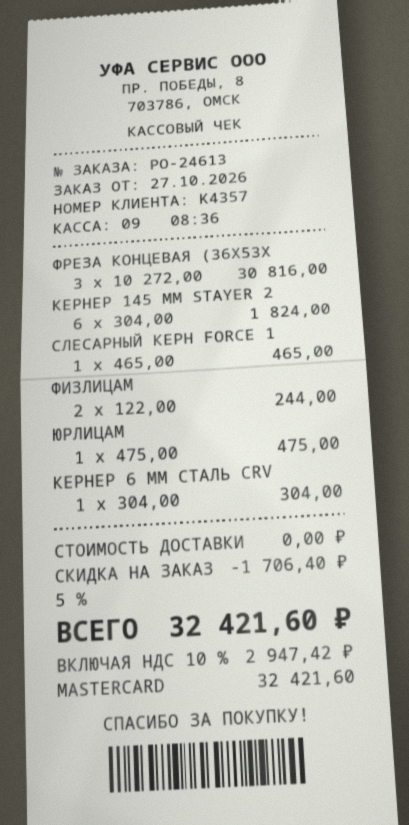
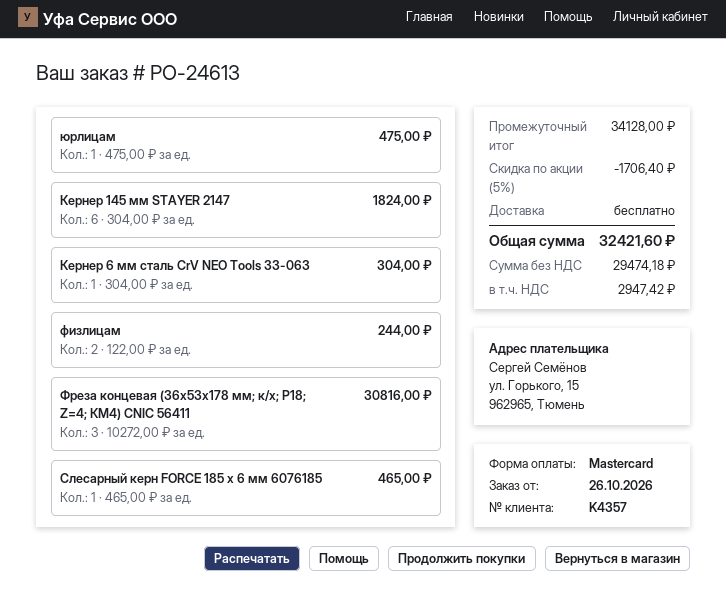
order date: 2026-10-27 -> 2026-10-26

